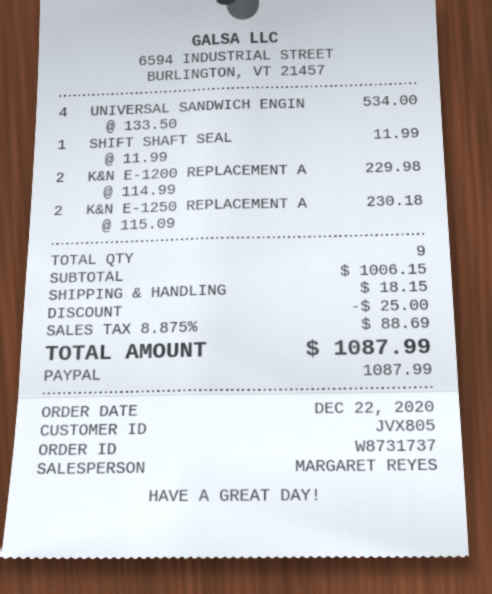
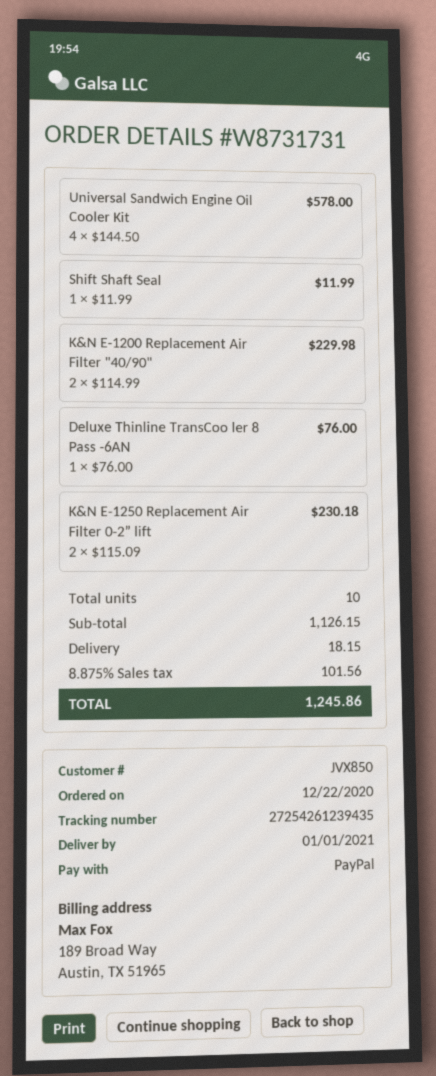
order number: W8731737 -> W8731731
customer number: JVX805 -> JVX850
UNIVERSAL SANDWICH ENGIN: 4 x 133.50 = 534.00 -> 4 x 144.50 = 578.00
Deluxe Thinline TransCoo ler 8 Pass -6AN: none -> 1 x 76.00 = 76.00
total quantity: 9 -> 10
subtotal: 1006.15 -> 1126.15
discount: 25.00 -> none
tax: 8.875% = 88.69 -> 8.875% = 101.56
total: 1087.99 -> 1245.86

